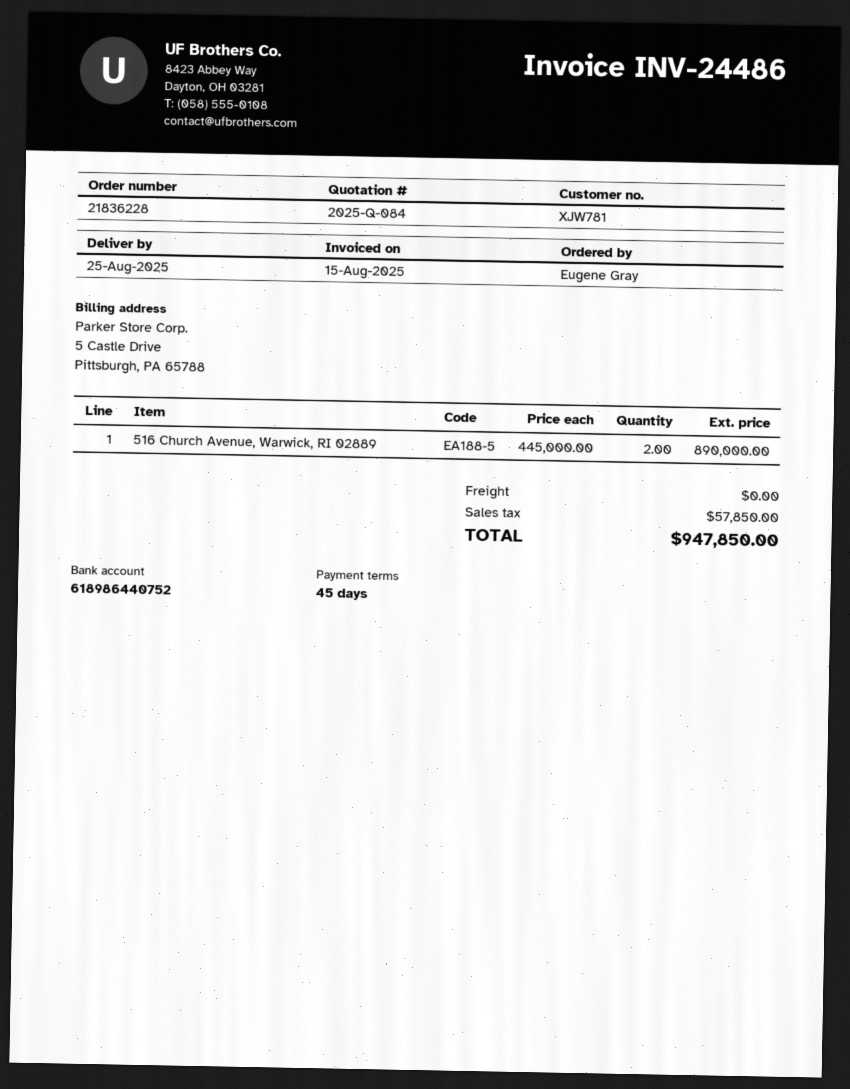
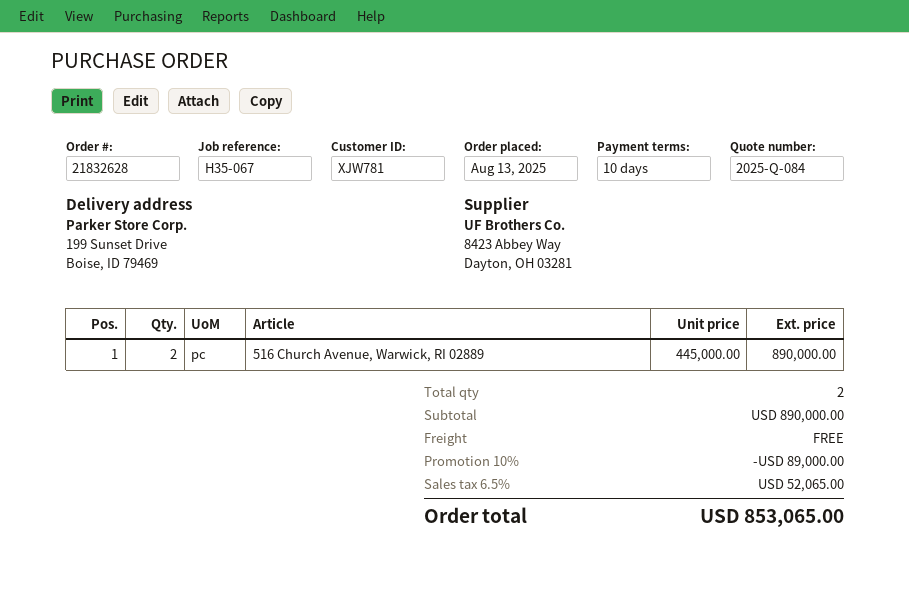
order number: 21836228 -> 21832628
payment terms: 45 days -> 10 days
discount: none -> 10% = 89000.00
tax: 57850.00 -> 52065.00
total: 947850.00 -> 853065.00

